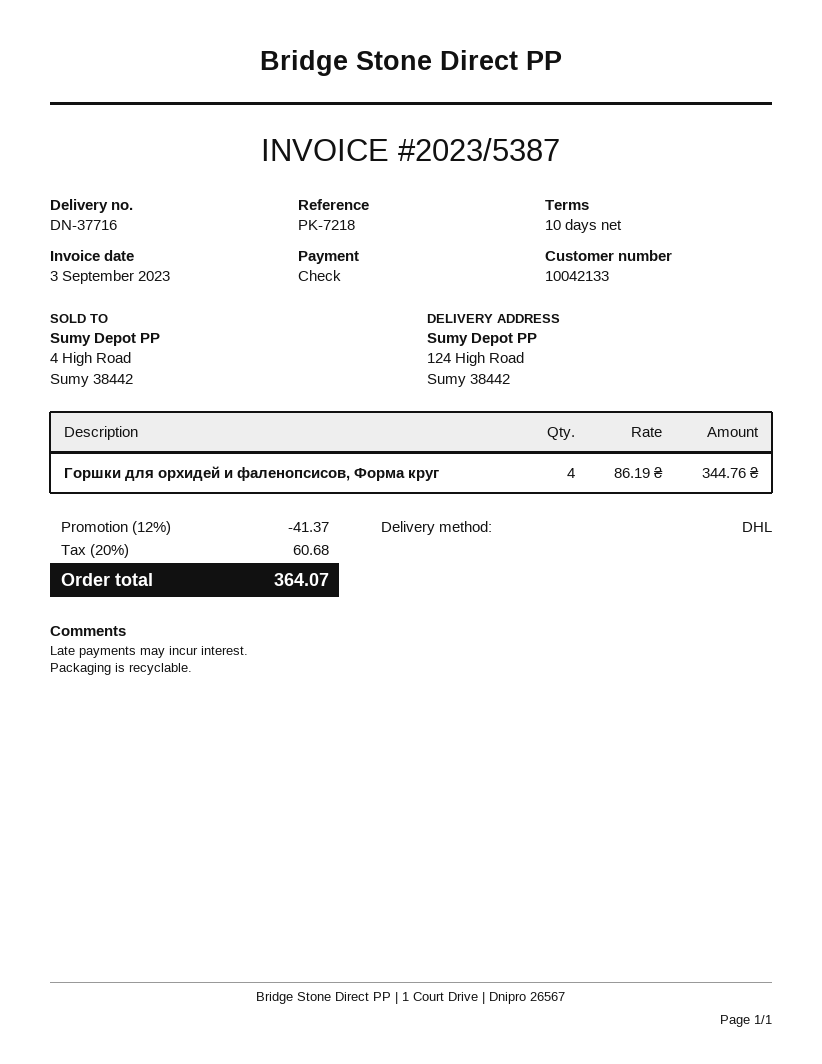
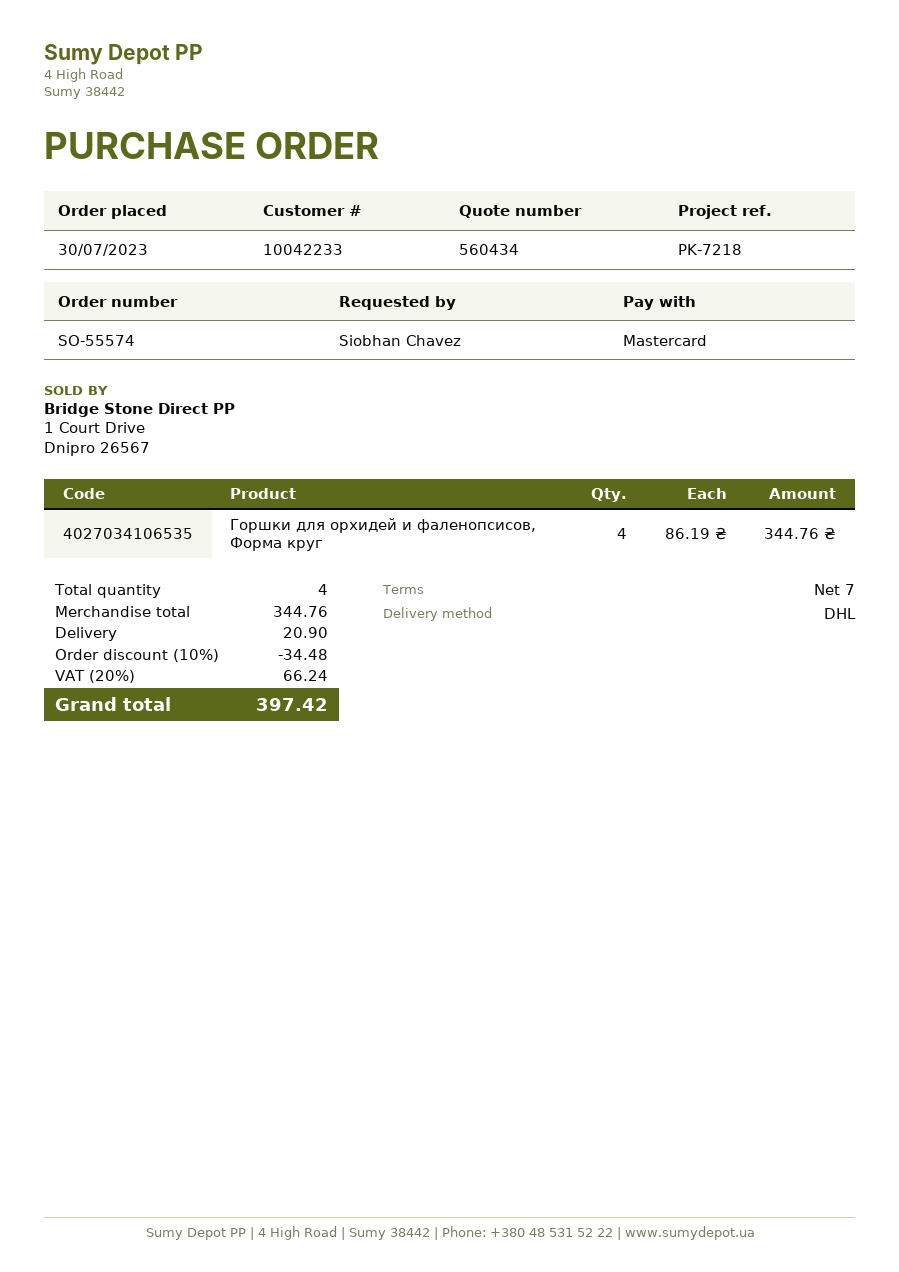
payment terms: 10 days -> 7 days
customer number: 10042133 -> 10042233
payment method: cheque -> Mastercard
discount: 12% = 41.37 -> 10% = 34.48
shipping: none -> 20.90
tax: 20% = 60.68 -> 20% = 66.24
total: 364.07 -> 397.42

